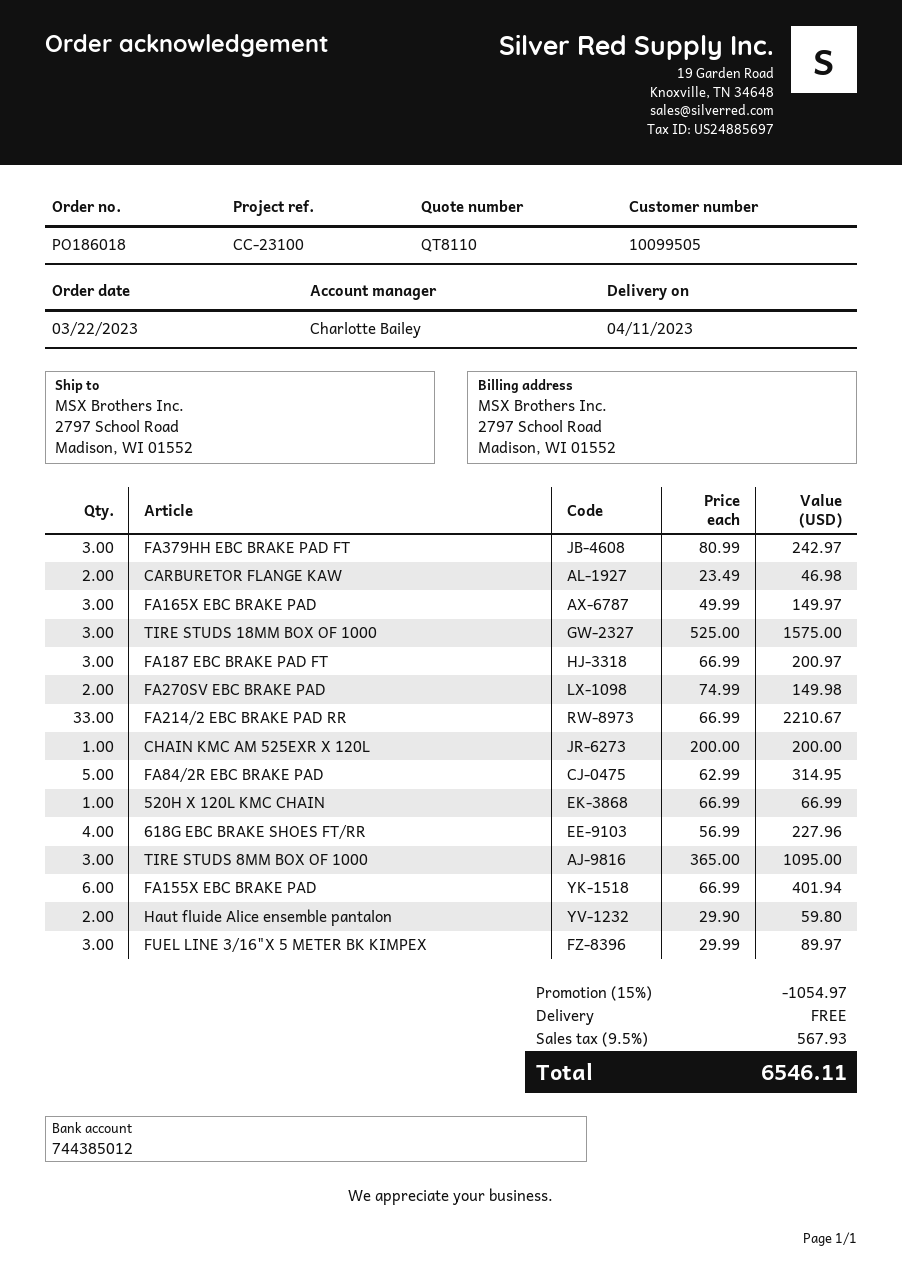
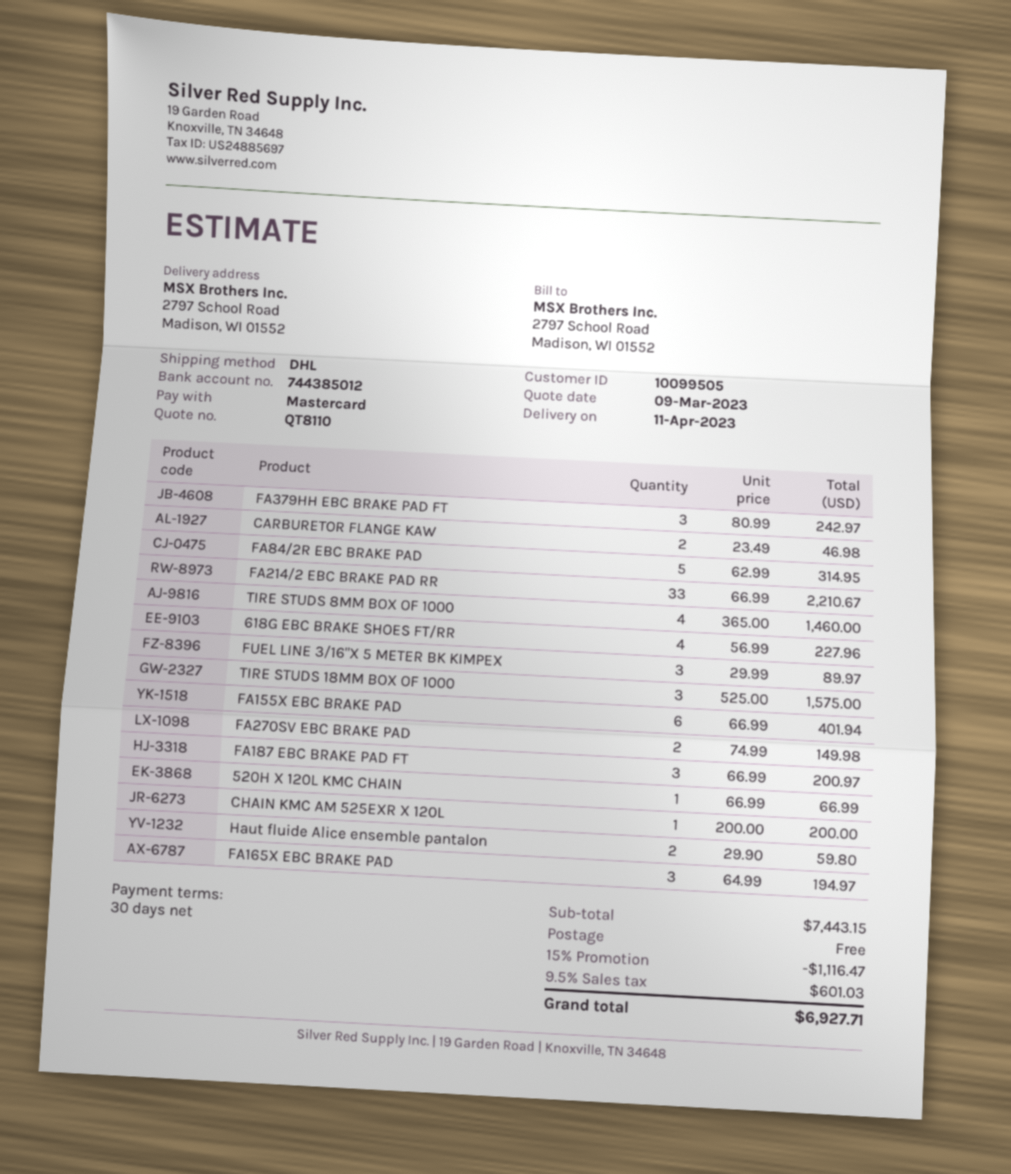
FA165X EBC BRAKE PAD: 3 x 49.99 = 149.97 -> 3 x 64.99 = 194.97
TIRE STUDS 8MM BOX OF 1000: 3 x 365.00 = 1095.00 -> 4 x 365.00 = 1460.00
discount: 15% = 1054.97 -> 15% = 1116.47
tax: 9.5% = 567.93 -> 9.5% = 601.03
total: 6546.11 -> 6927.71

